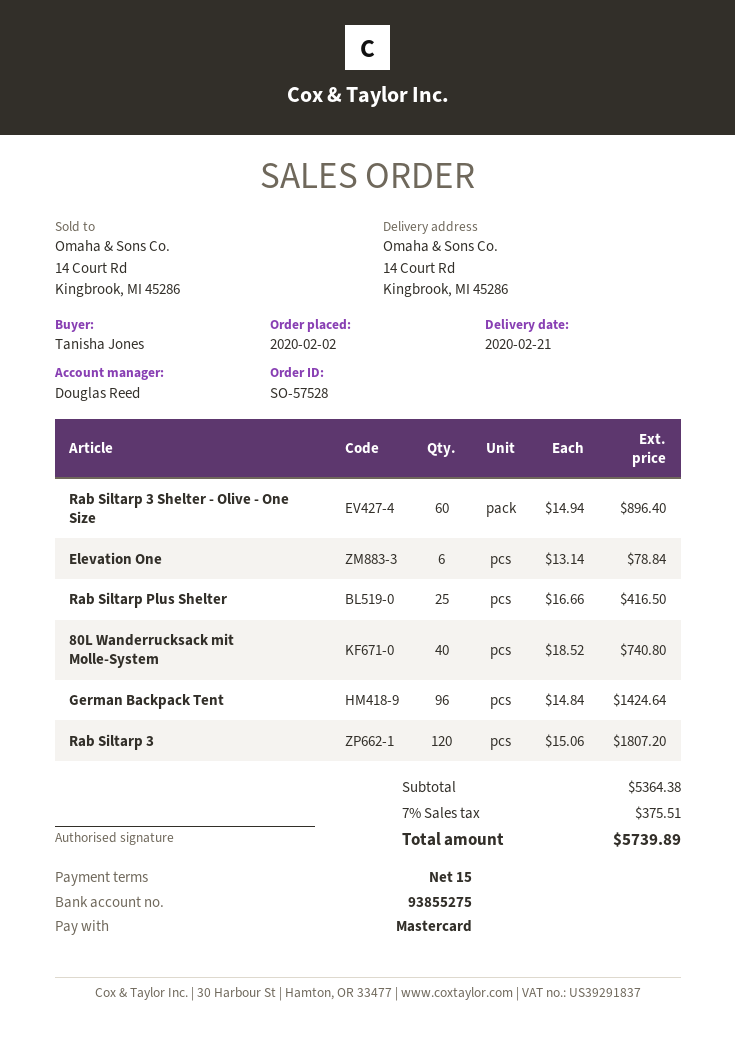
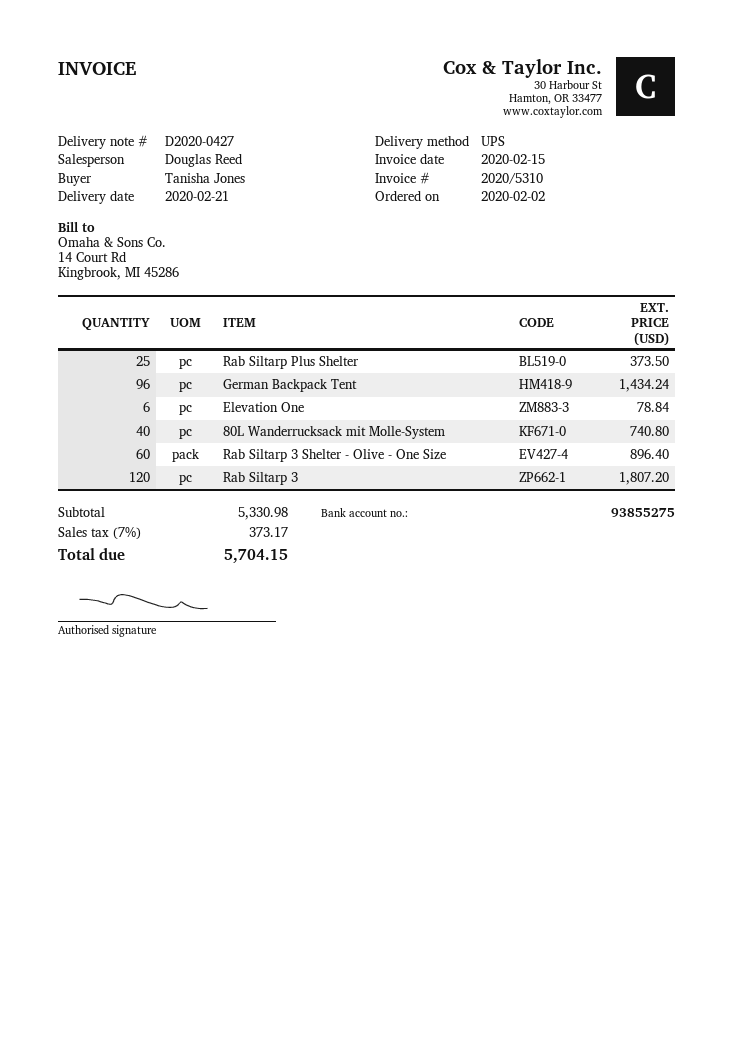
Rab Siltarp Plus Shelter: 25 for 416.50 -> 25 for 373.50
German Backpack Tent: 96 for 1424.64 -> 96 for 1434.24
subtotal: 5364.38 -> 5330.98
tax: 7% = 375.51 -> 7% = 373.17
total: 5739.89 -> 5704.15

